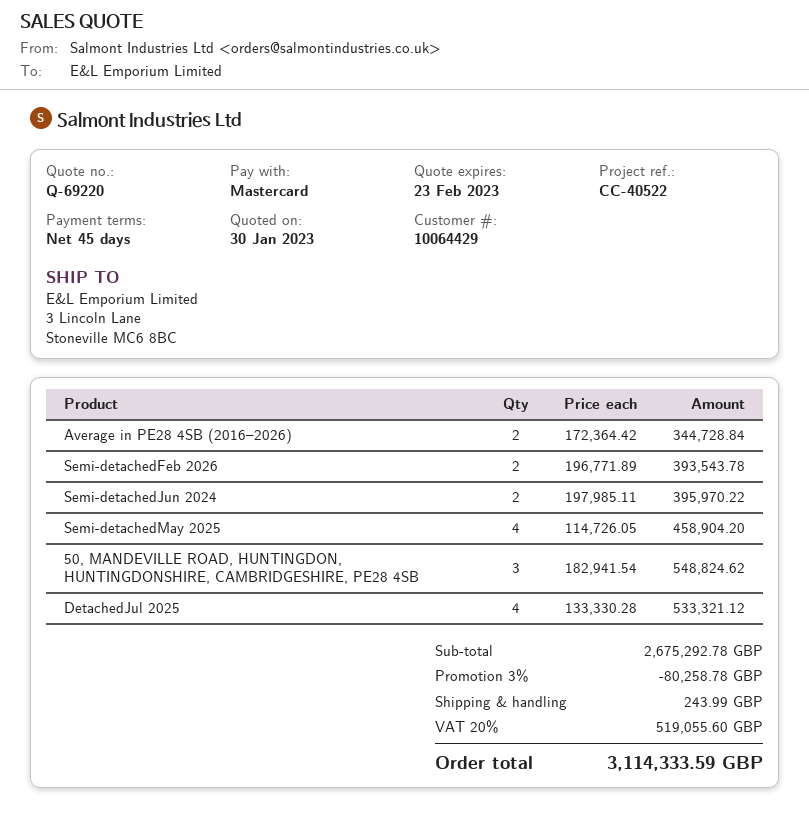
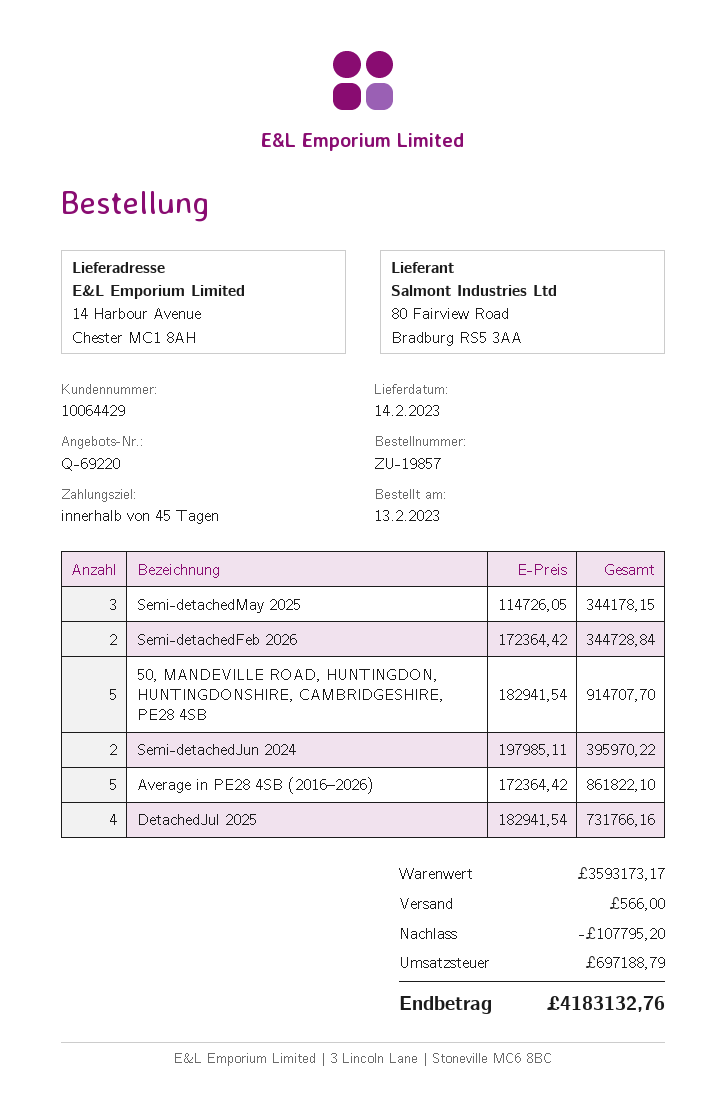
ship to: 3 Lincoln Lane, Stoneville MC6 8BC -> 14 Harbour Avenue, Chester MC1 8AH
Average in PE28 4SB (2016–2026): 2 x 172364.42 = 344728.84 -> 5 x 172364.42 = 861822.10
Semi-detachedFeb 2026: 2 x 196771.89 = 393543.78 -> 2 x 172364.42 = 344728.84
Semi-detachedMay 2025: 4 x 114726.05 = 458904.20 -> 3 x 114726.05 = 344178.15
50, MANDEVILLE ROAD, HUNTINGDON, HUNTINGDONSHIRE, CAMBRIDGESHIRE, PE28 4SB: 3 x 182941.54 = 548824.62 -> 5 x 182941.54 = 914707.70
DetachedJul 2025: 4 x 133330.28 = 533321.12 -> 4 x 182941.54 = 731766.16
subtotal: 2675292.78 -> 3593173.17
discount: 80258.78 -> 107795.20
shipping: 243.99 -> 566.00
tax: 519055.60 -> 697188.79
total: 3114333.59 -> 4183132.76

